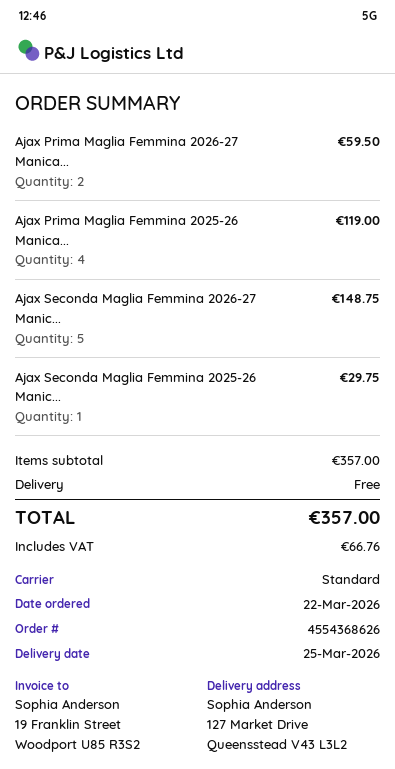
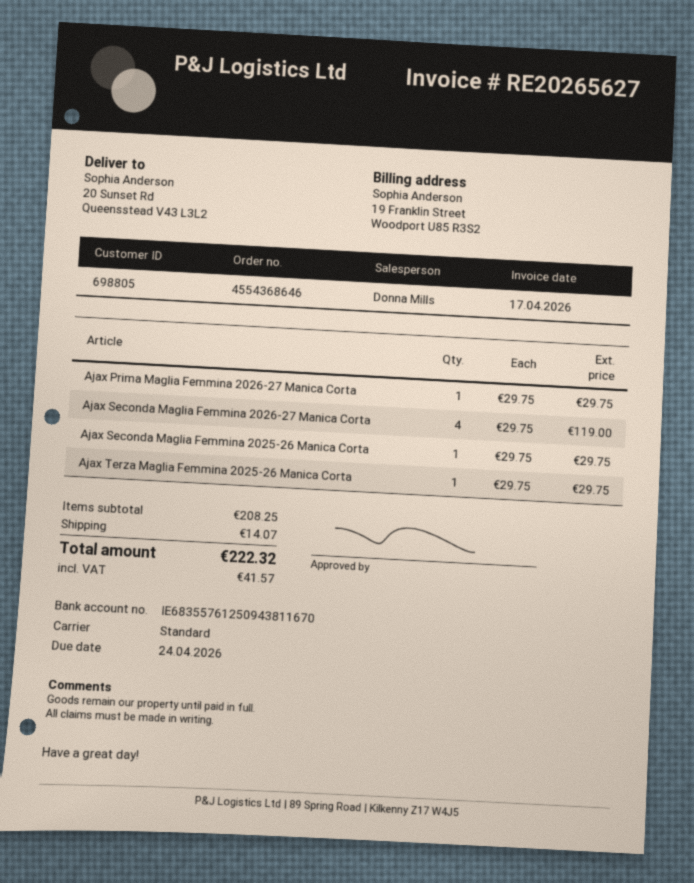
order number: 4554368626 -> 4554368646
ship to: 127 Market Drive, Queensstead V43 L3L2 -> 20 Sunset Rd, Queensstead V43 L3L2
Ajax Prima Maglia Femmina 2026-27 Manica...: 2 for 59.50 -> 1 for 29.75
Ajax Prima Maglia Femmina 2025-26 Manica...: 4 for 119.00 -> none
Ajax Seconda Maglia Femmina 2026-27 Manic...: 5 for 148.75 -> 4 for 119.00
Ajax Terza Maglia Femmina 2025-26 Manica Corta: none -> 1 for 29.75
subtotal: 357.00 -> 208.25
shipping: 0.00 -> 14.07
tax: 66.76 -> 41.57
total: 357.00 -> 222.32

